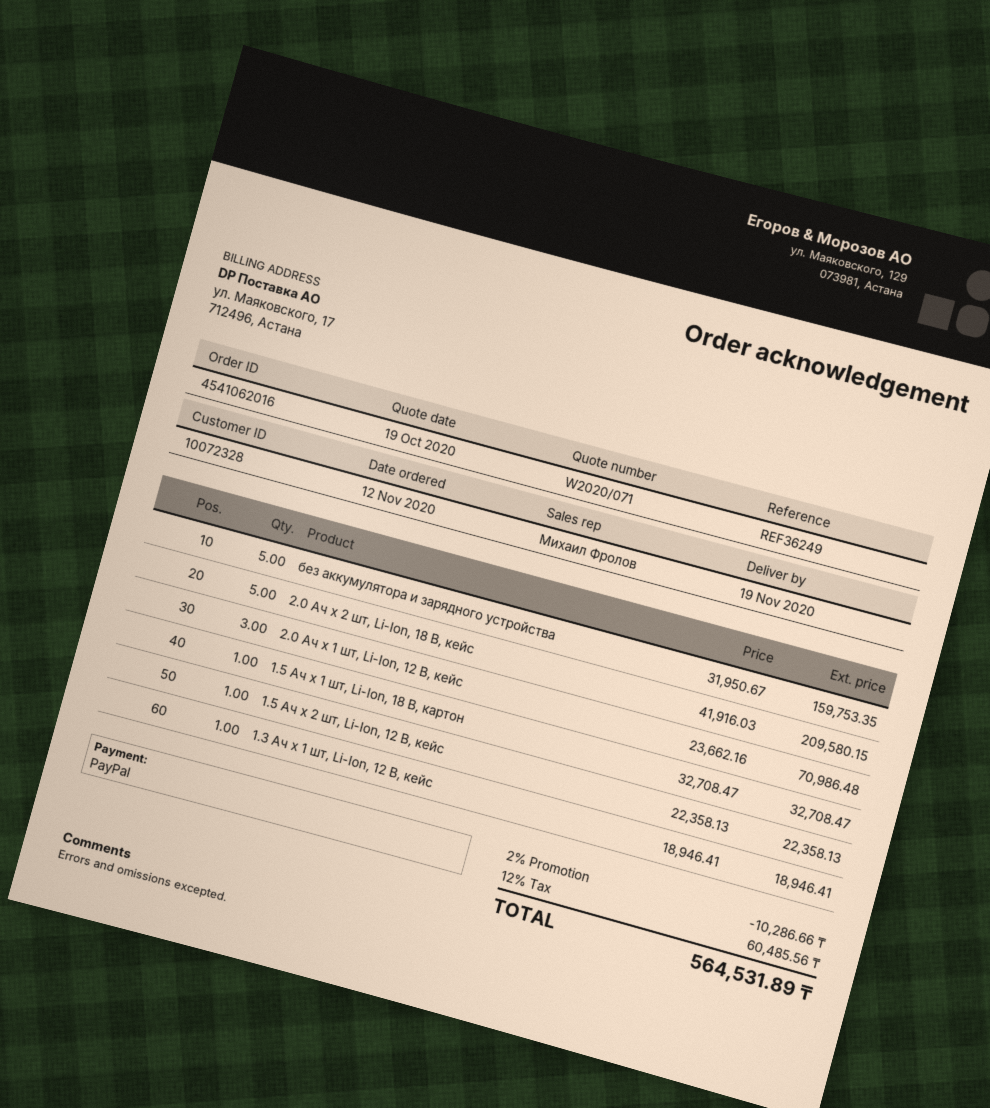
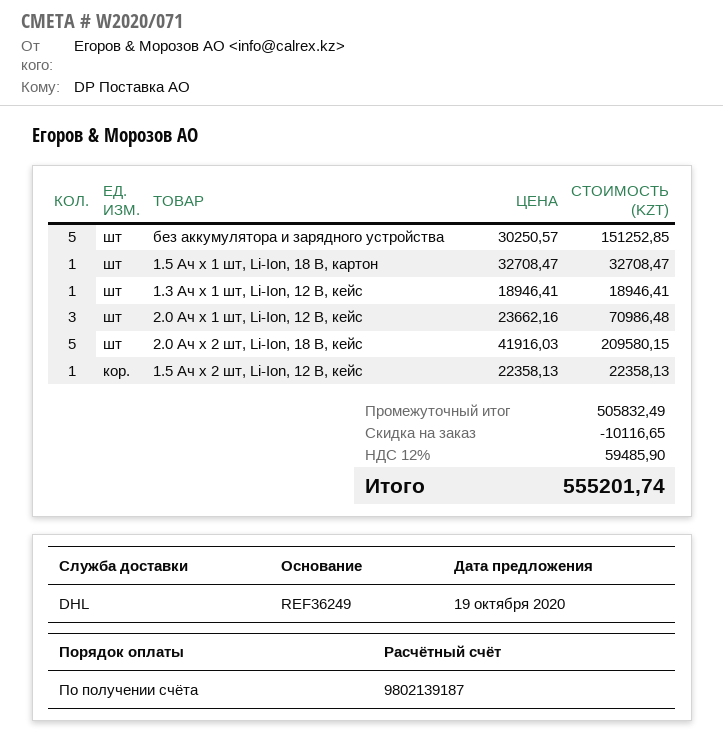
без аккумулятора и зарядного устройства: 5 x 31950.67 = 159753.35 -> 5 x 30250.57 = 151252.85
discount: 10286.66 -> 10116.65
tax: 12% = 60485.56 -> 12% = 59485.90
total: 564531.89 -> 555201.74

